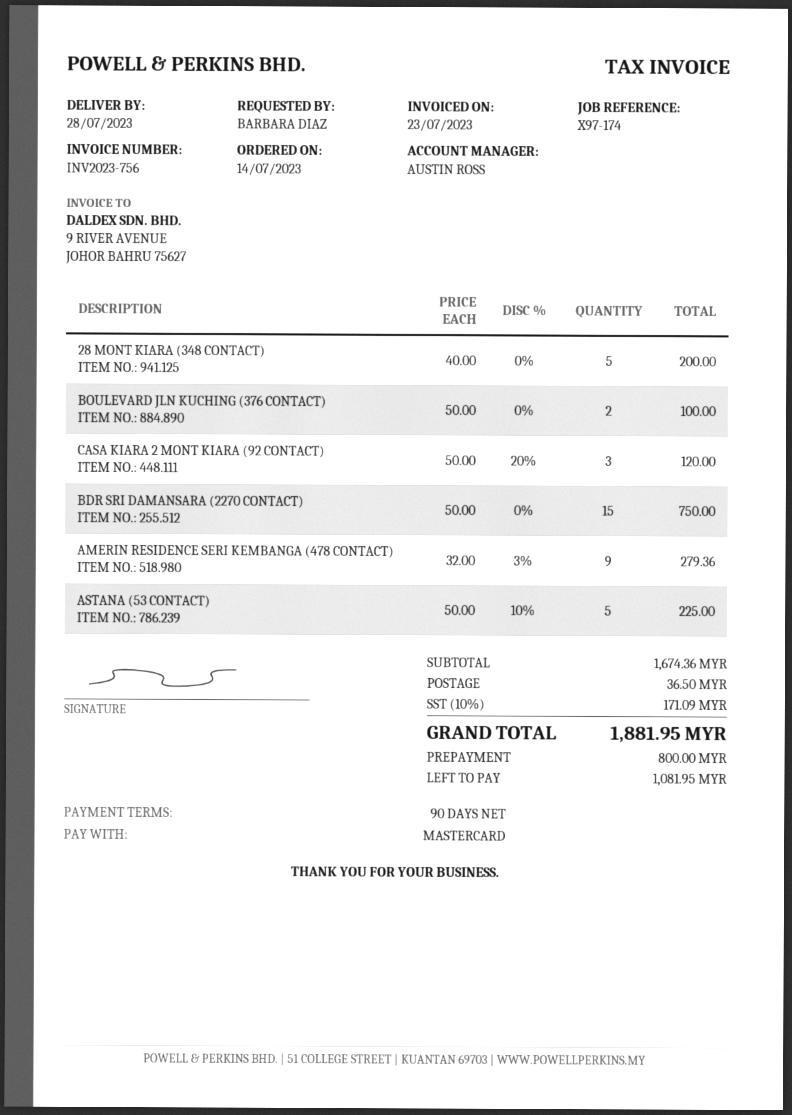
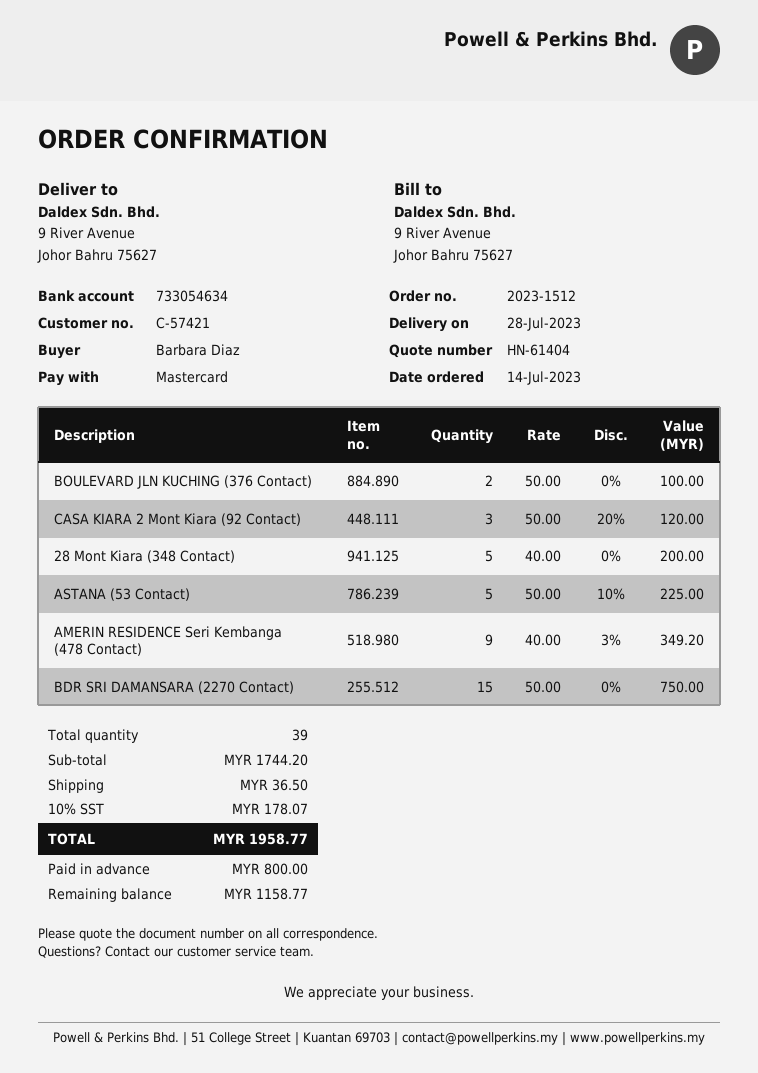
AMERIN RESIDENCE SERI KEMBANGA (478 CONTACT): 9 x 32.00 - 3% = 279.36 -> 9 x 40.00 - 3% = 349.20
subtotal: 1674.36 -> 1744.20
tax: 10% = 171.09 -> 10% = 178.07
total: 1881.95 -> 1958.77
balance: 1081.95 -> 1158.77

